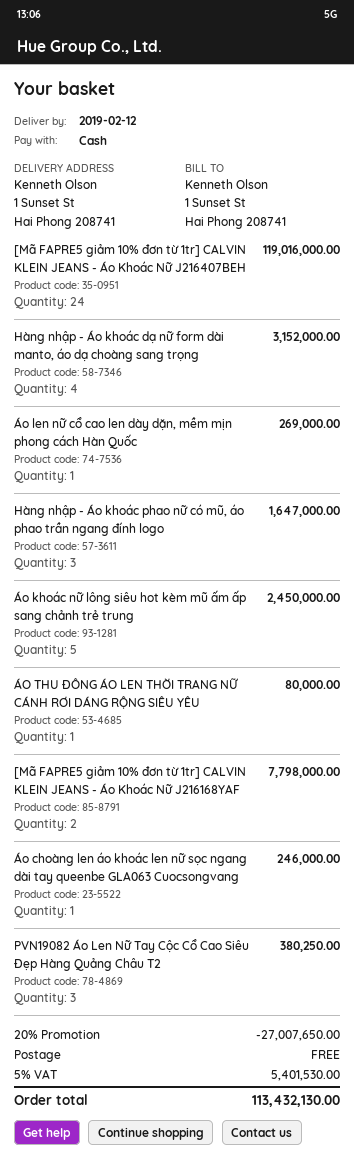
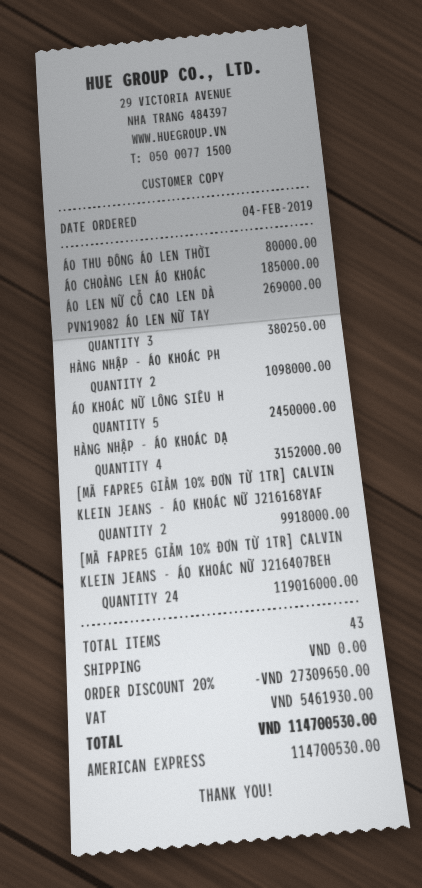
payment method: cash -> American Express
Hàng nhập - Áo khoác phao nữ có mũ, áo phao trần ngang đính logo: 3 for 1647000.00 -> 2 for 1098000.00
[Mã FAPRE5 giảm 10% đơn từ 1tr] CALVIN KLEIN JEANS - Áo Khoác Nữ J216168YAF: 2 for 7798000.00 -> 2 for 9918000.00
Áo choàng len áo khoác len nữ sọc ngang dài tay queenbe GLA063 Cuocsongvang: 1 for 246000.00 -> 1 for 185000.00
discount: 20% = 27007650.00 -> 20% = 27309650.00
tax: 5401530.00 -> 5461930.00
total: 113432130.00 -> 114700530.00

